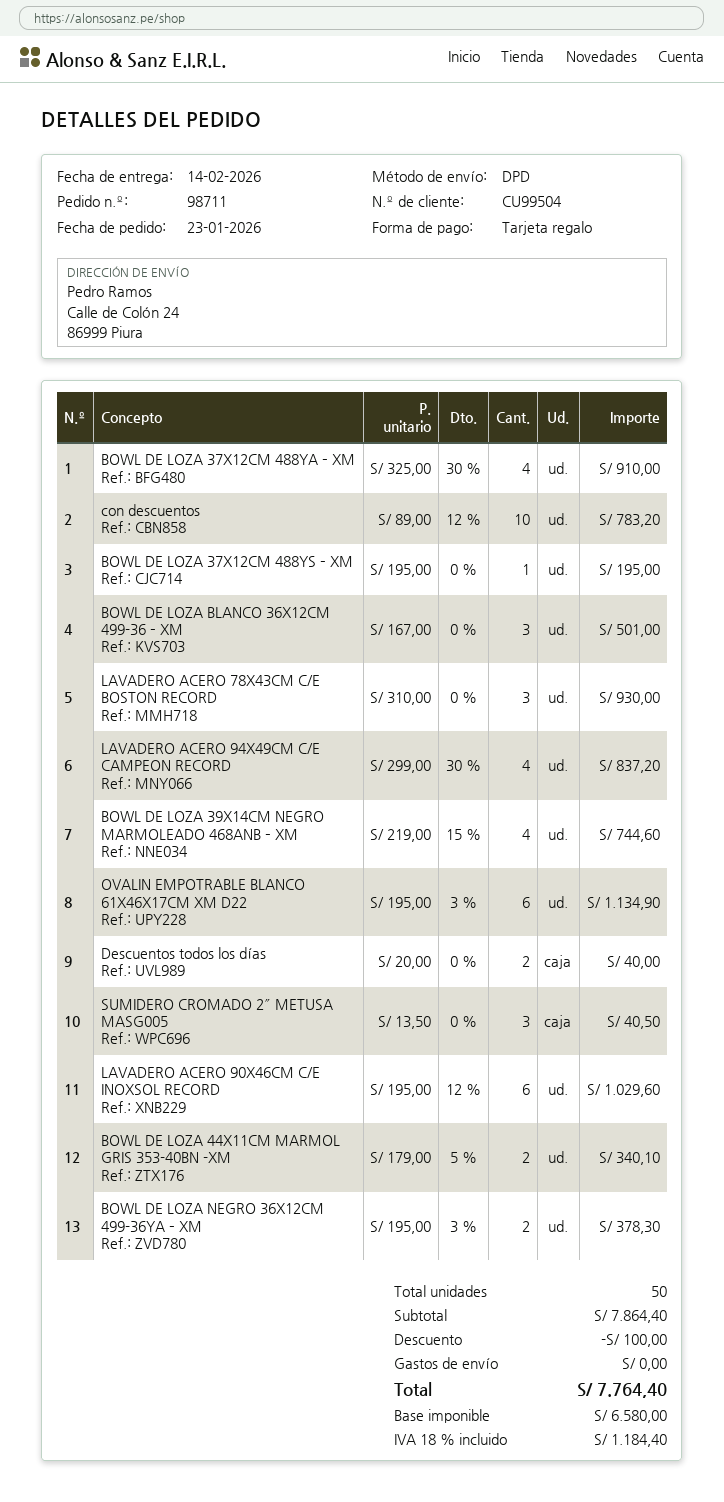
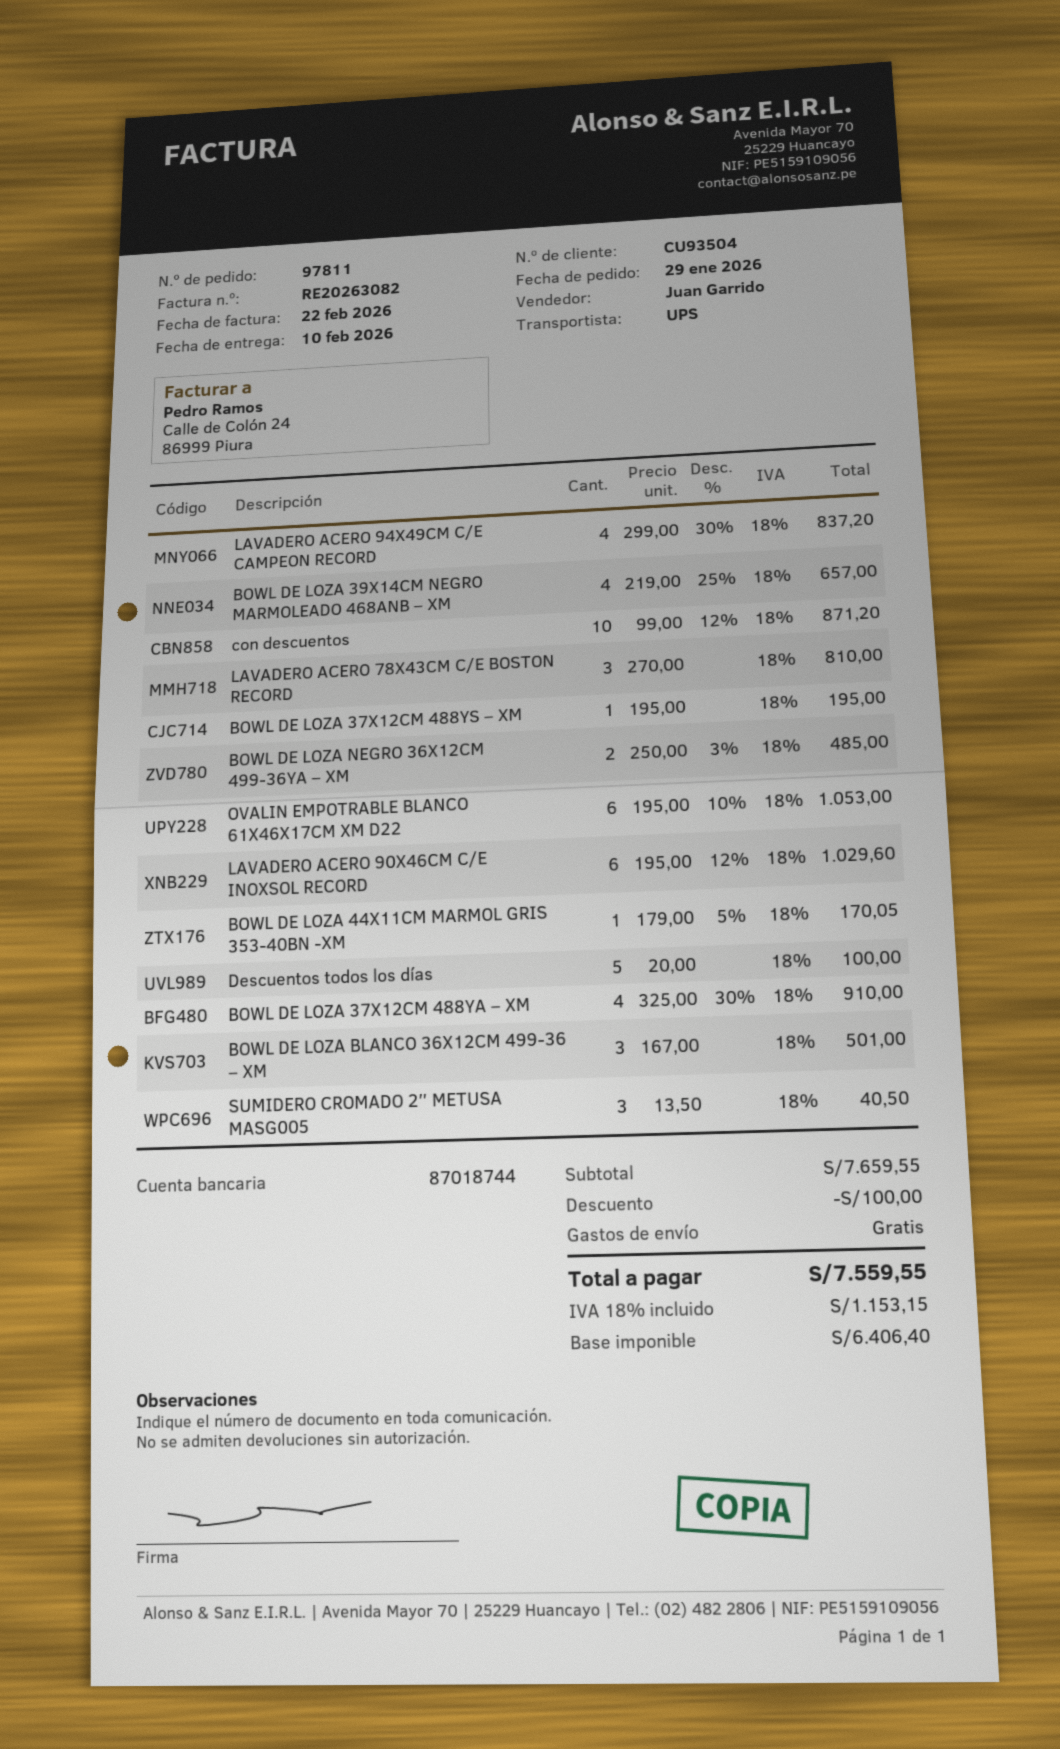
order number: 98711 -> 97811
order date: 2026-01-23 -> 2026-01-29
delivery date: 2026-02-14 -> 2026-02-10
customer number: CU99504 -> CU93504
shipping method: DPD -> UPS
con descuentos: 10 x 89.00 - 12% = 783.20 -> 10 x 99.00 - 12% = 871.20
LAVADERO ACERO 78X43CM C/E BOSTON RECORD: 3 x 310.00 = 930.00 -> 3 x 270.00 = 810.00
BOWL DE LOZA 39X14CM NEGRO MARMOLEADO 468ANB – XM: 4 x 219.00 - 15% = 744.60 -> 4 x 219.00 - 25% = 657.00
OVALIN EMPOTRABLE BLANCO 61X46X17CM XM D22: 6 x 195.00 - 3% = 1134.90 -> 6 x 195.00 - 10% = 1053.00
Descuentos todos los días: 2 x 20.00 = 40.00 -> 5 x 20.00 = 100.00
BOWL DE LOZA 44X11CM MARMOL GRIS 353-40BN -XM: 2 x 179.00 - 5% = 340.10 -> 1 x 179.00 - 5% = 170.05
BOWL DE LOZA NEGRO 36X12CM 499-36YA – XM: 2 x 195.00 - 3% = 378.30 -> 2 x 250.00 - 3% = 485.00
subtotal: 7864.40 -> 7659.55
net: 6580.00 -> 6406.40
tax: 18% = 1184.40 -> 18% = 1153.15
total: 7764.40 -> 7559.55

